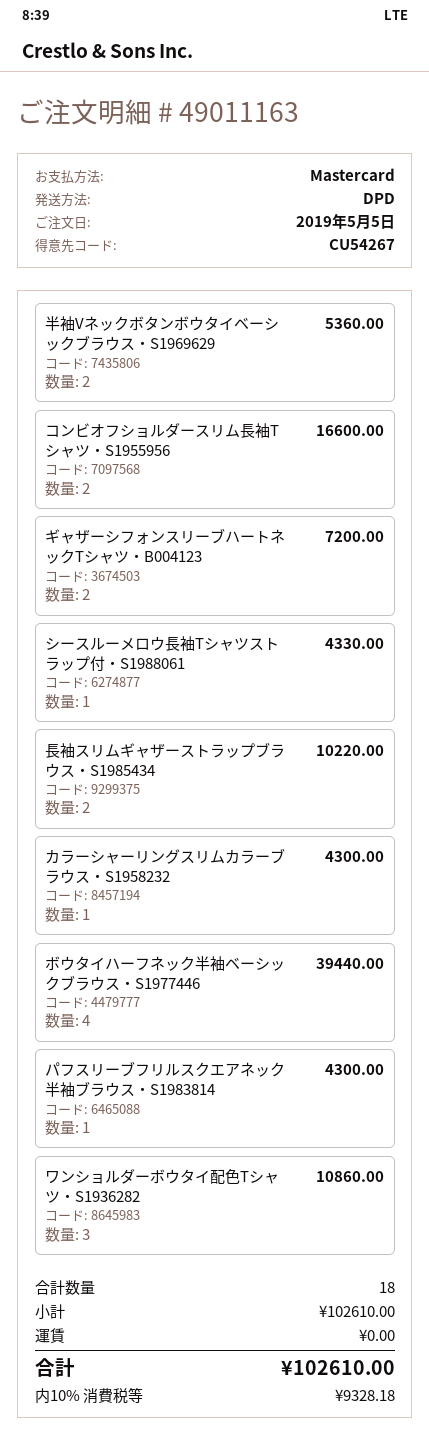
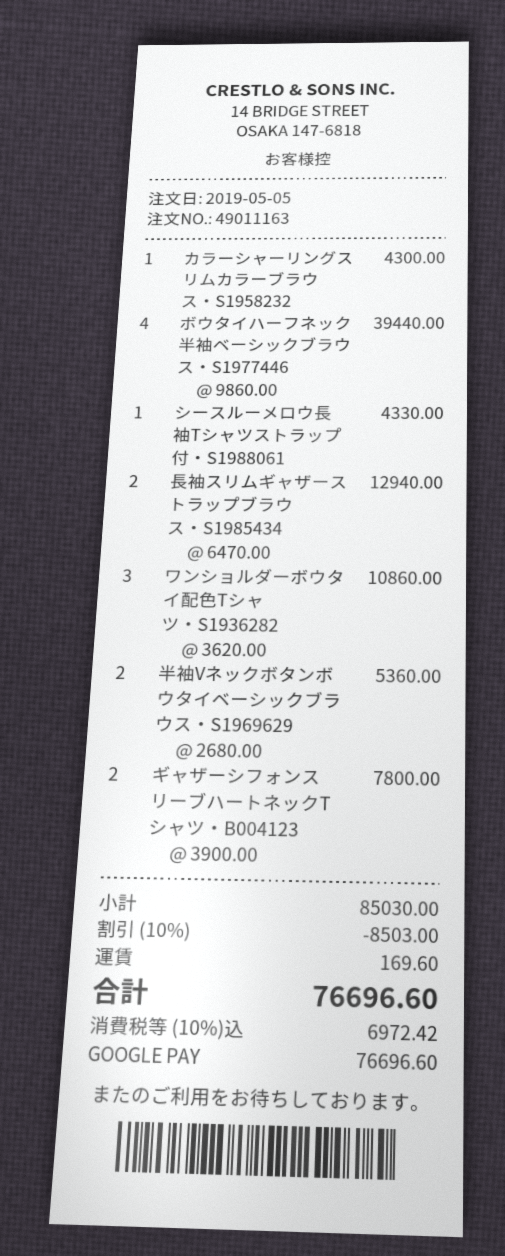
payment method: Mastercard -> Google Pay
コンビオフショルダースリム長袖Tシャツ・S1955956: 2 for 16600.00 -> none
ギャザーシフォンスリーブハートネックTシャツ・B004123: 2 for 7200.00 -> 2 for 7800.00
長袖スリムギャザーストラップブラウス・S1985434: 2 for 10220.00 -> 2 for 12940.00
パフスリーブフリルスクエアネック半袖ブラウス・S1983814: 1 for 4300.00 -> none
subtotal: 102610.00 -> 85030.00
discount: none -> 10% = 8503.00
shipping: 0.00 -> 169.60
tax: 10% = 9328.18 -> 10% = 6972.42
total: 102610.00 -> 76696.60

